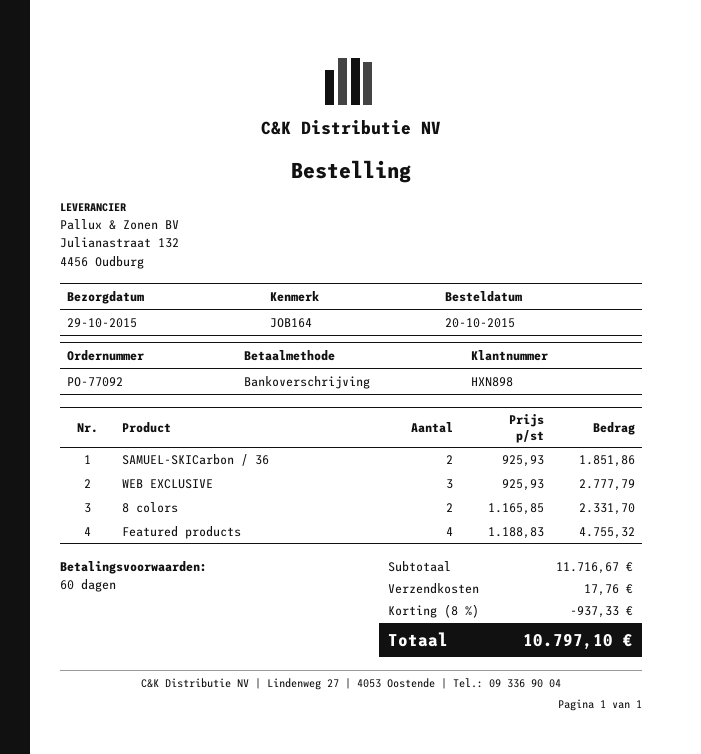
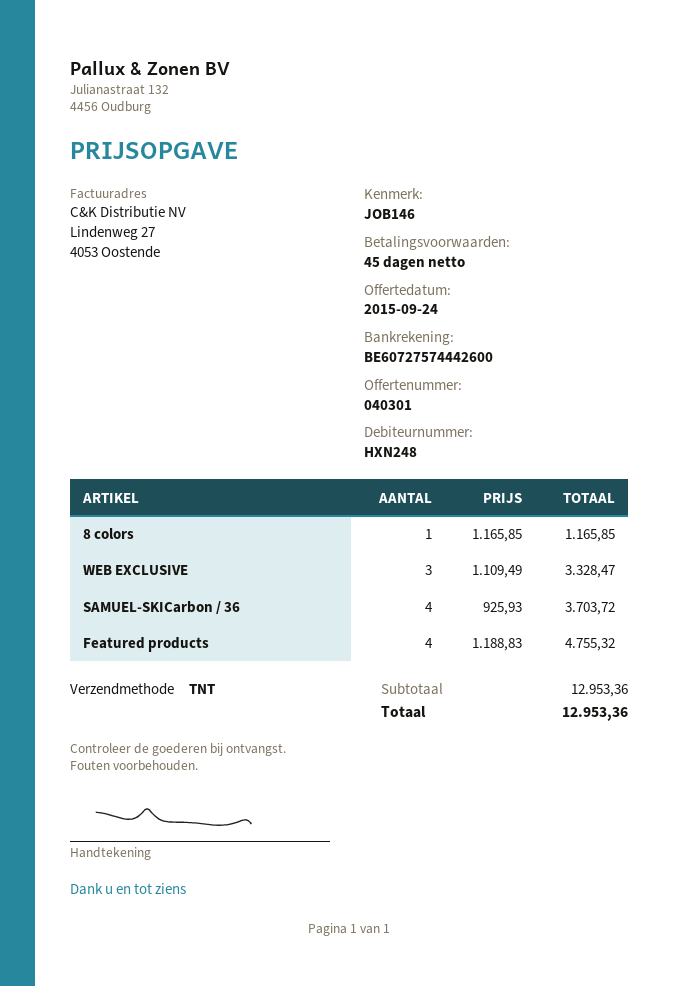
payment terms: 60 days -> 45 days
customer number: HXN898 -> HXN248
reference: JOB164 -> JOB146
SAMUEL-SKICarbon / 36: 2 x 925.93 = 1851.86 -> 4 x 925.93 = 3703.72
WEB EXCLUSIVE: 3 x 925.93 = 2777.79 -> 3 x 1109.49 = 3328.47
8 colors: 2 x 1165.85 = 2331.70 -> 1 x 1165.85 = 1165.85
subtotal: 11716.67 -> 12953.36
discount: 8% = 937.33 -> none
shipping: 17.76 -> none
total: 10797.10 -> 12953.36

